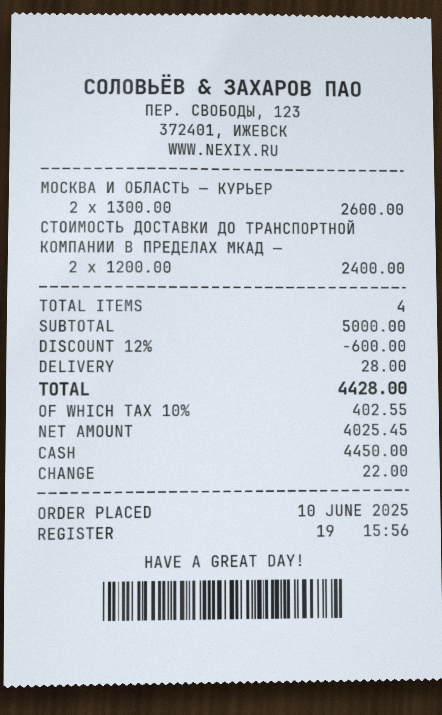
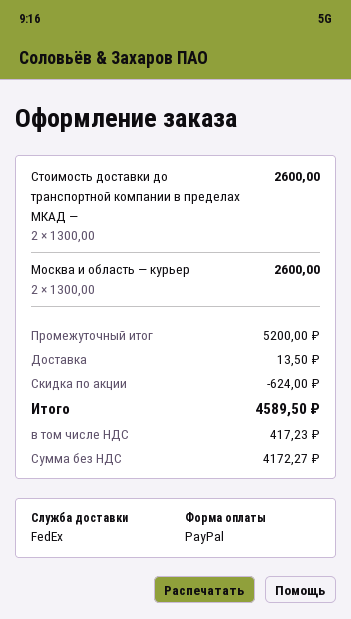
payment method: cash -> PayPal
СТОИМОСТЬ ДОСТАВКИ ДО ТРАНСПОРТНОЙ КОМПАНИИ В ПРЕДЕЛАХ МКАД —: 2 x 1200.00 = 2400.00 -> 2 x 1300.00 = 2600.00
subtotal: 5000.00 -> 5200.00
discount: 600.00 -> 624.00
shipping: 28.00 -> 13.50
net: 4025.45 -> 4172.27
tax: 402.55 -> 417.23
total: 4428.00 -> 4589.50

